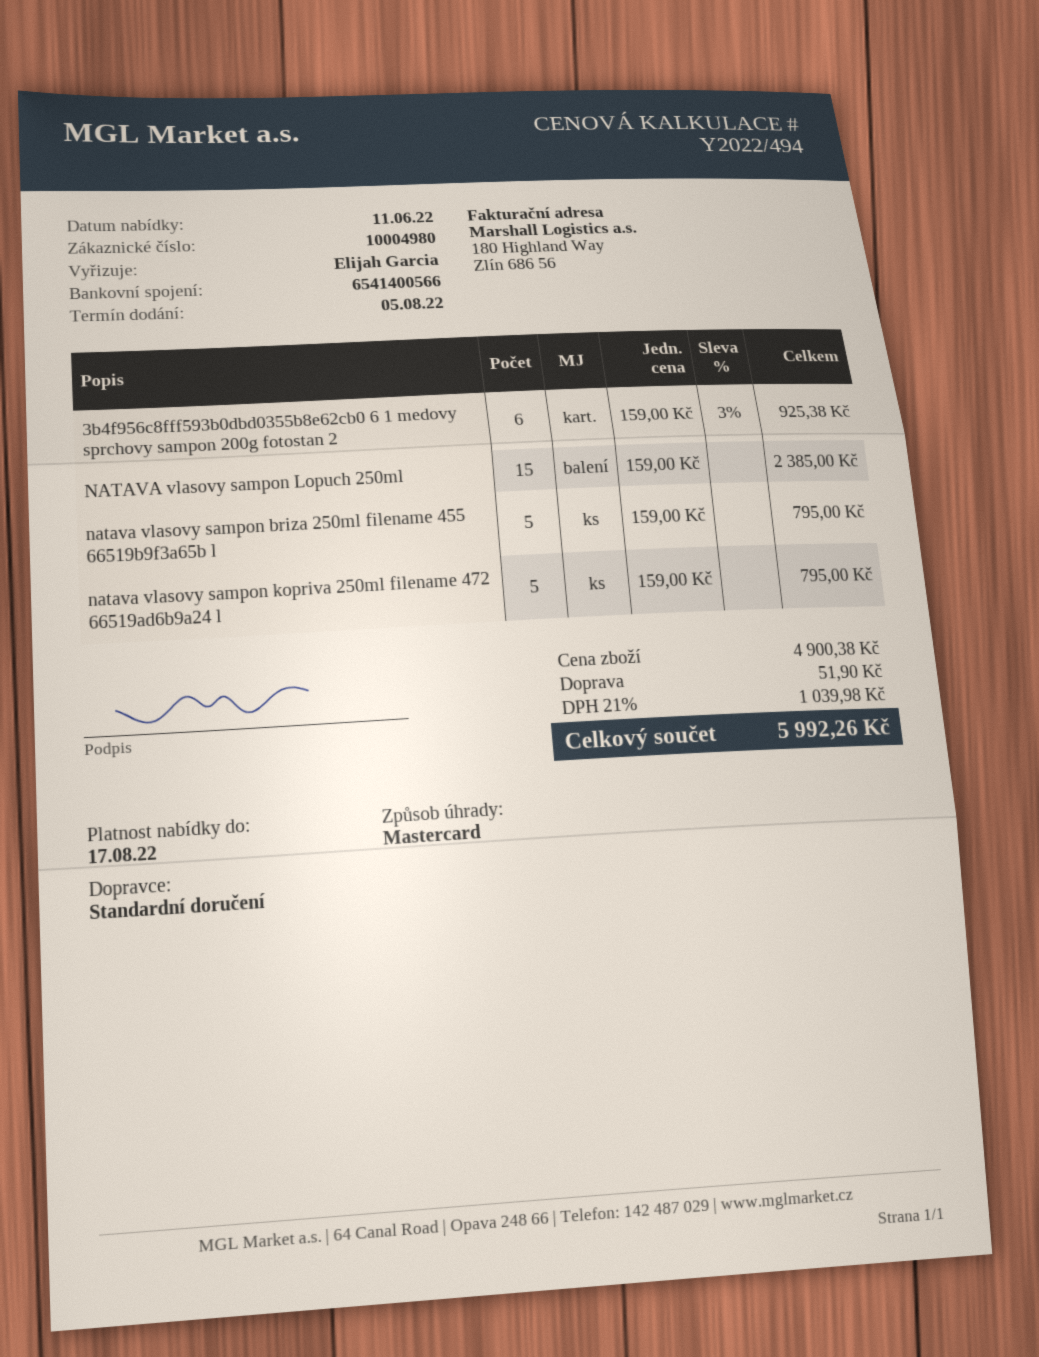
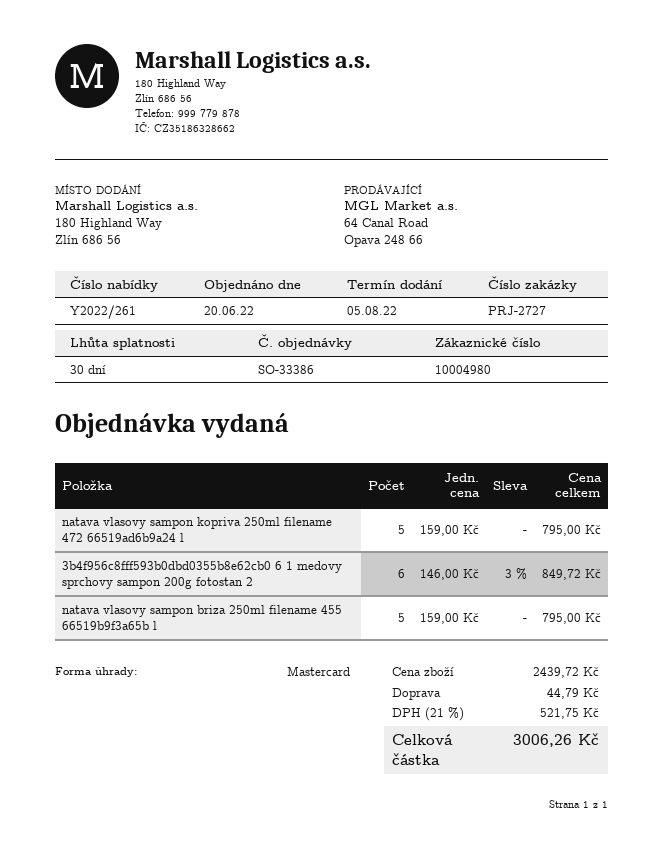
quote number: Y2022/494 -> Y2022/261
3b4f956c8fff593b0dbd0355b8e62cb0 6 1 medovy sprchovy sampon 200g fotostan 2: 6 x 159.00 - 3% = 925.38 -> 6 x 146.00 - 3% = 849.72
NATAVA vlasovy sampon Lopuch 250ml: 15 x 159.00 = 2385.00 -> none
subtotal: 4900.38 -> 2439.72
shipping: 51.90 -> 44.79
tax: 21% = 1039.98 -> 21% = 521.75
total: 5992.26 -> 3006.26

